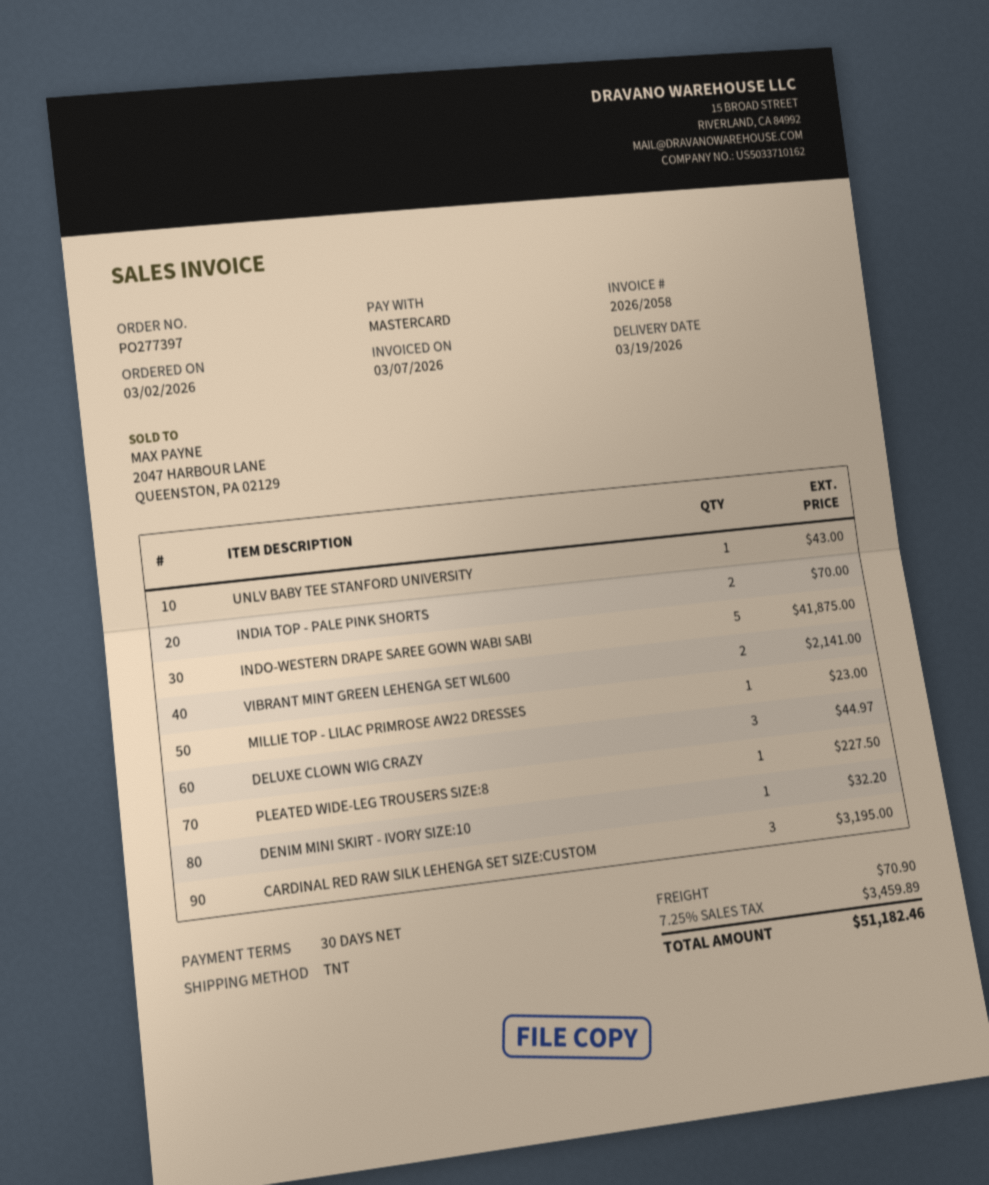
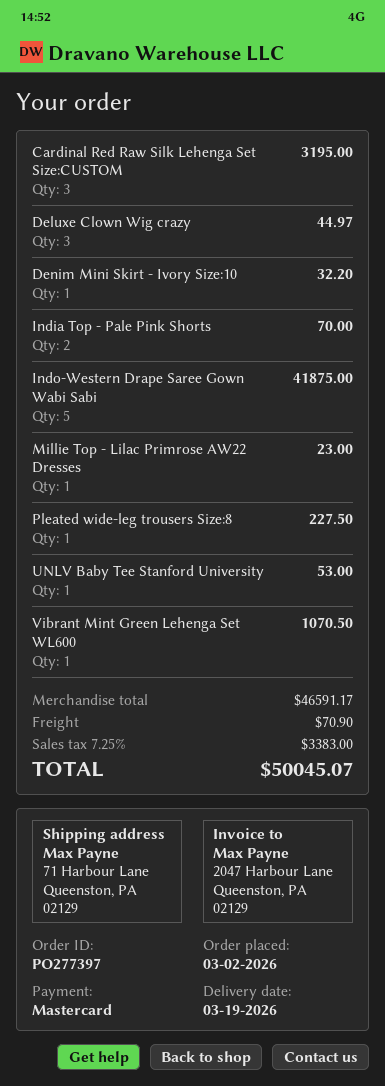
UNLV BABY TEE STANFORD UNIVERSITY: 1 for 43.00 -> 1 for 53.00
VIBRANT MINT GREEN LEHENGA SET WL600: 2 for 2141.00 -> 1 for 1070.50
tax: 7.25% = 3459.89 -> 7.25% = 3383.00
total: 51182.46 -> 50045.07

